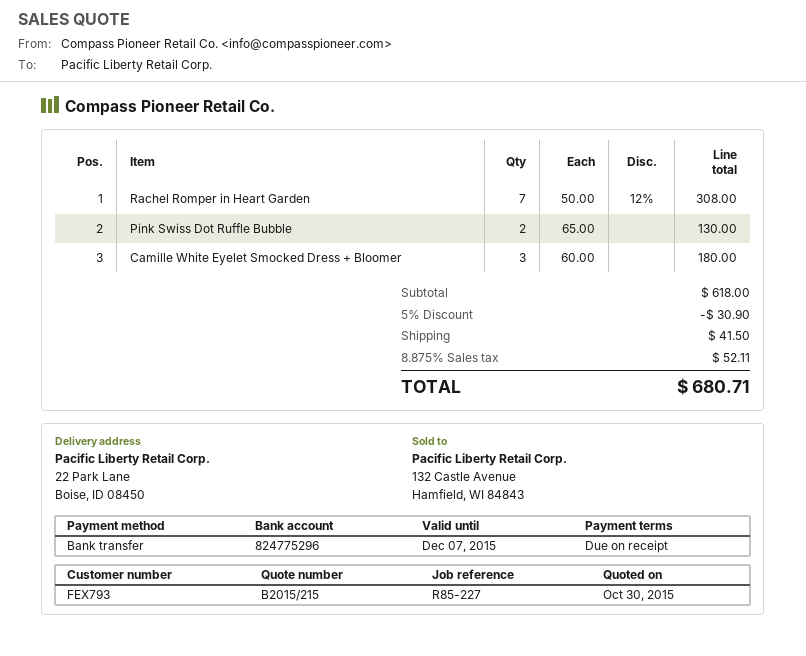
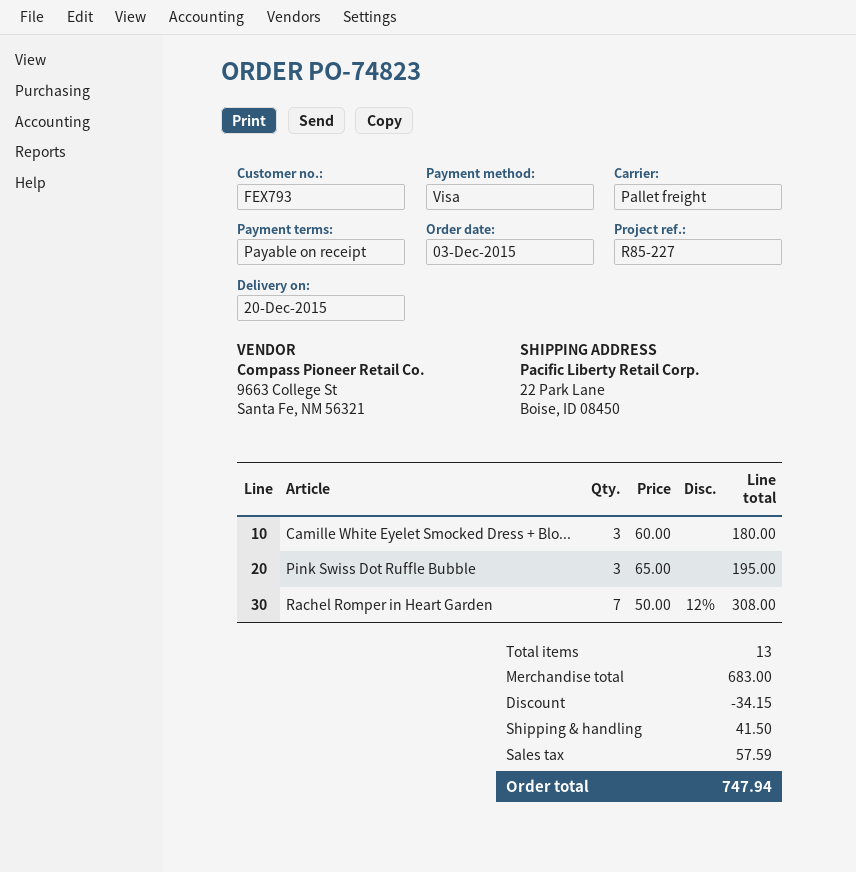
payment method: bank transfer -> Visa
Pink Swiss Dot Ruffle Bubble: 2 x 65.00 = 130.00 -> 3 x 65.00 = 195.00
subtotal: 618.00 -> 683.00
discount: 30.90 -> 34.15
tax: 52.11 -> 57.59
total: 680.71 -> 747.94

